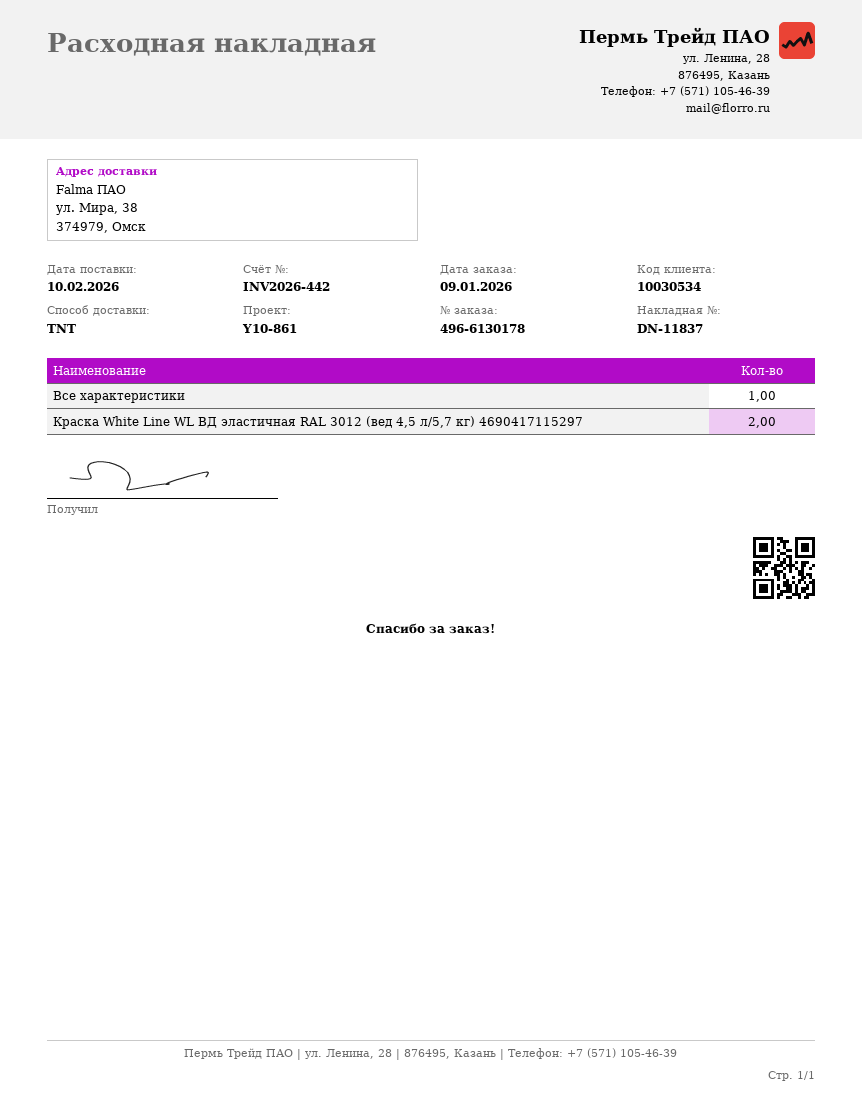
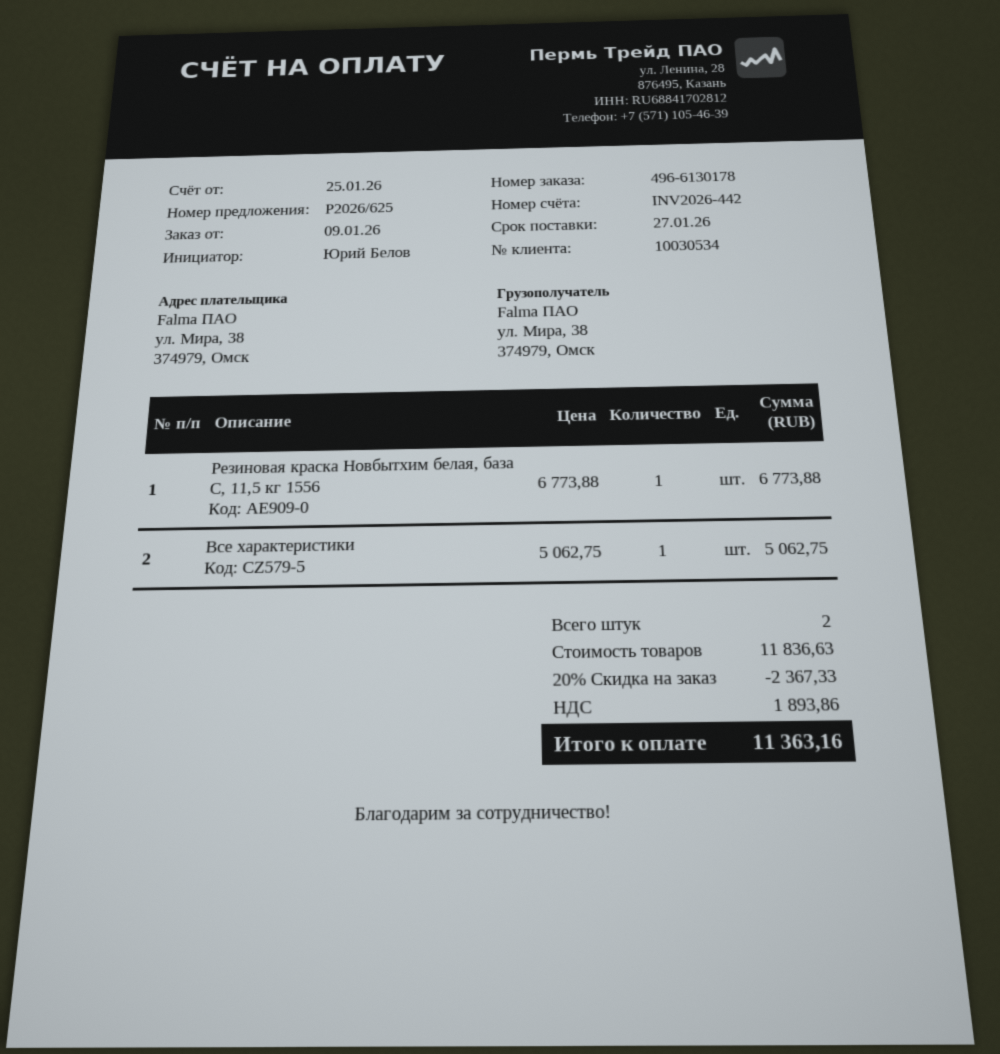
delivery date: 2026-02-10 -> 2026-01-27
Краска White Line WL ВД эластичная RAL 3012 (вед 4,5 л/5,7 кг) 4690417115297: 2 -> none
Резиновая краска Новбытхим белая, база С, 11,5 кг 1556: none -> 1

